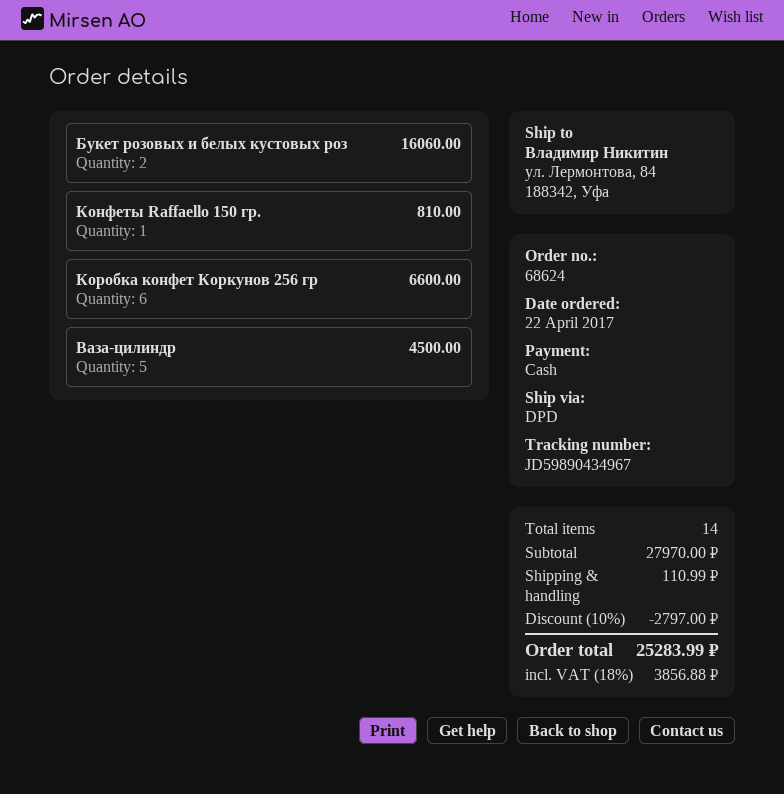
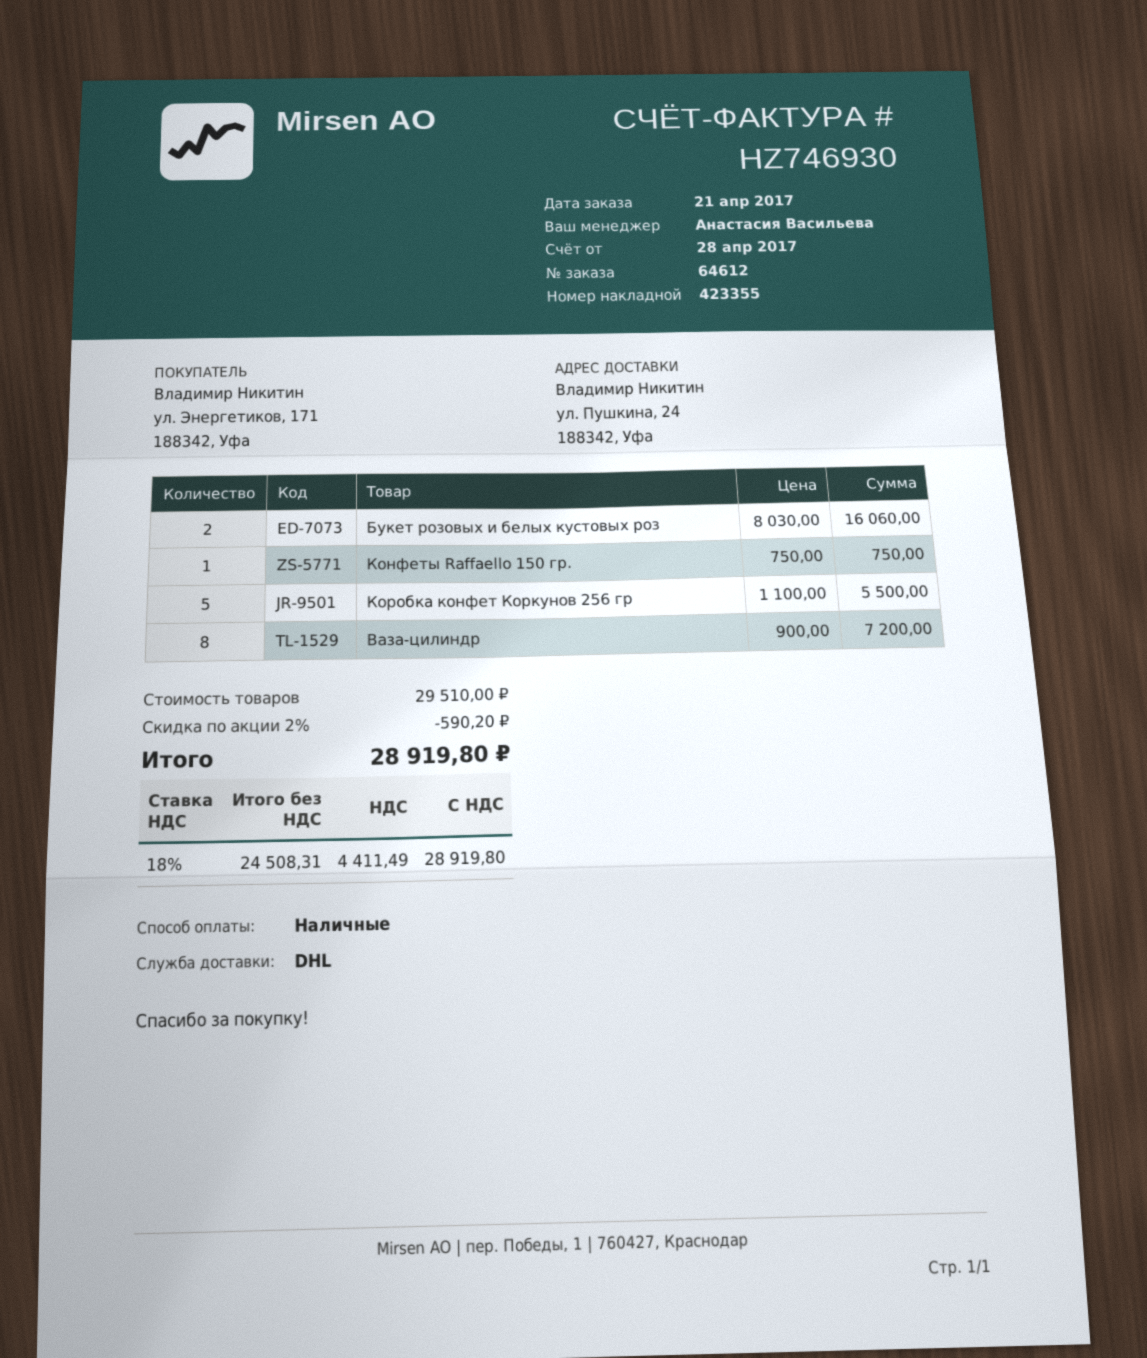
order number: 68624 -> 64612
order date: 2017-04-22 -> 2017-04-21
shipping method: DPD -> DHL
ship to: ул. Лермонтова, 84, 188342, Уфа -> ул. Пушкина, 24, 188342, Уфа
Конфеты Raffaello 150 гр.: 1 for 810.00 -> 1 for 750.00
Коробка конфет Коркунов 256 гр: 6 for 6600.00 -> 5 for 5500.00
Ваза-цилиндр: 5 for 4500.00 -> 8 for 7200.00
subtotal: 27970.00 -> 29510.00
discount: 10% = 2797.00 -> 2% = 590.20
shipping: 110.99 -> none
tax: 18% = 3856.88 -> 18% = 4411.49
total: 25283.99 -> 28919.80

